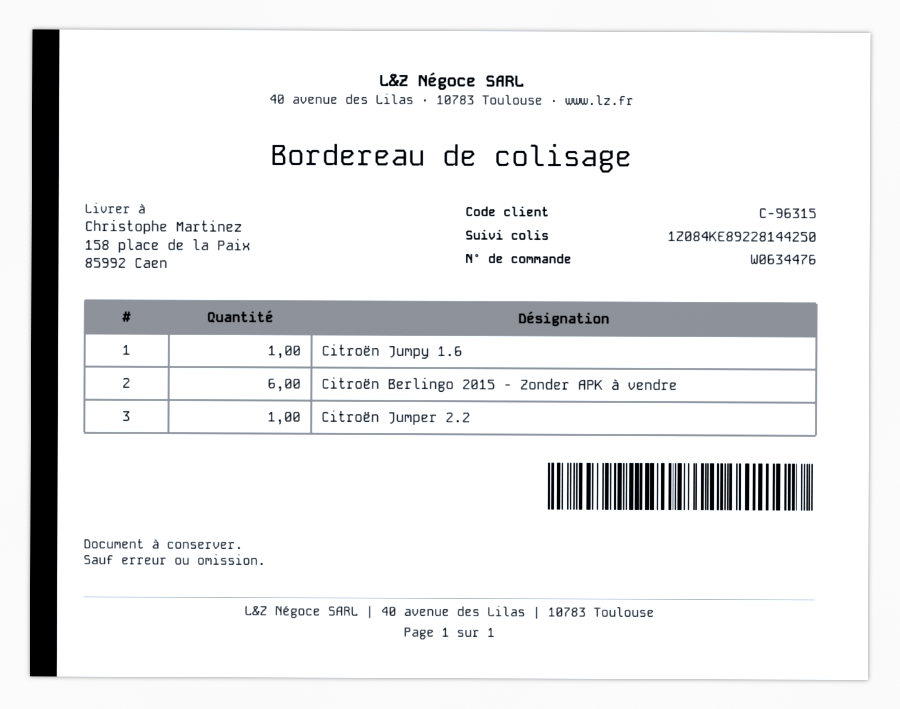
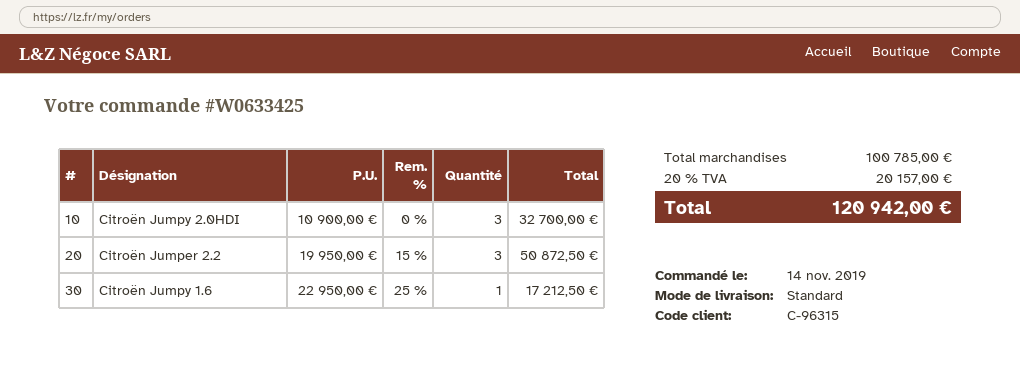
order number: W0634476 -> W0633425
Citroën Berlingo 2015 - Zonder APK à vendre: 6 -> none
Citroën Jumper 2.2: 1 -> 3
Citroën Jumpy 2.0HDI: none -> 3

